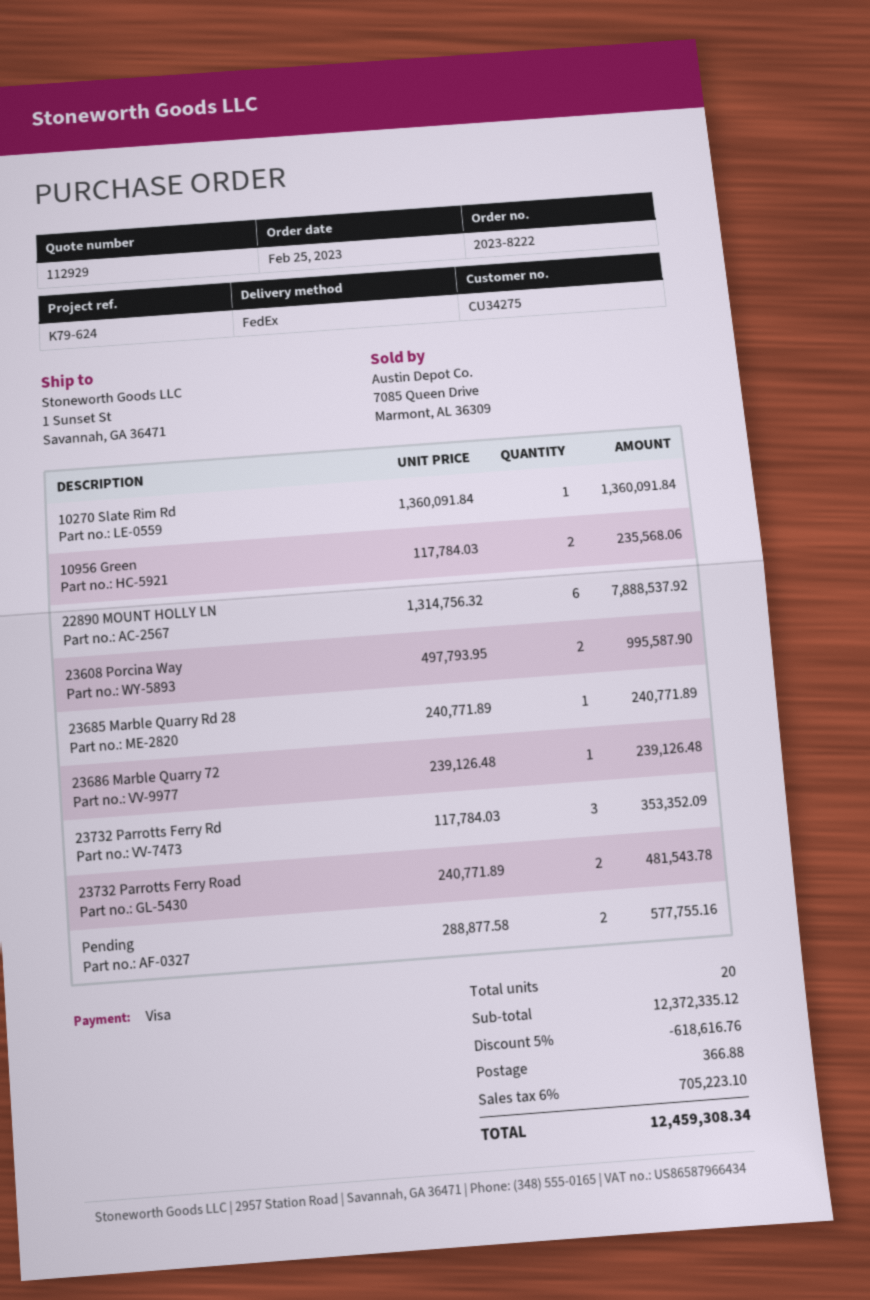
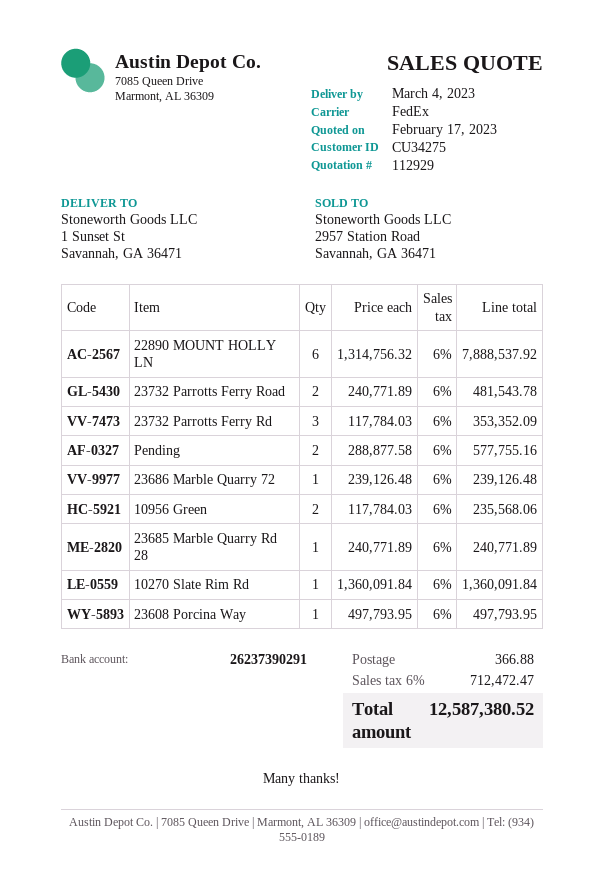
23608 Porcina Way: 2 x 497793.95 = 995587.90 -> 1 x 497793.95 = 497793.95
discount: 5% = 618616.76 -> none
tax: 6% = 705223.10 -> 6% = 712472.47
total: 12459308.34 -> 12587380.52

